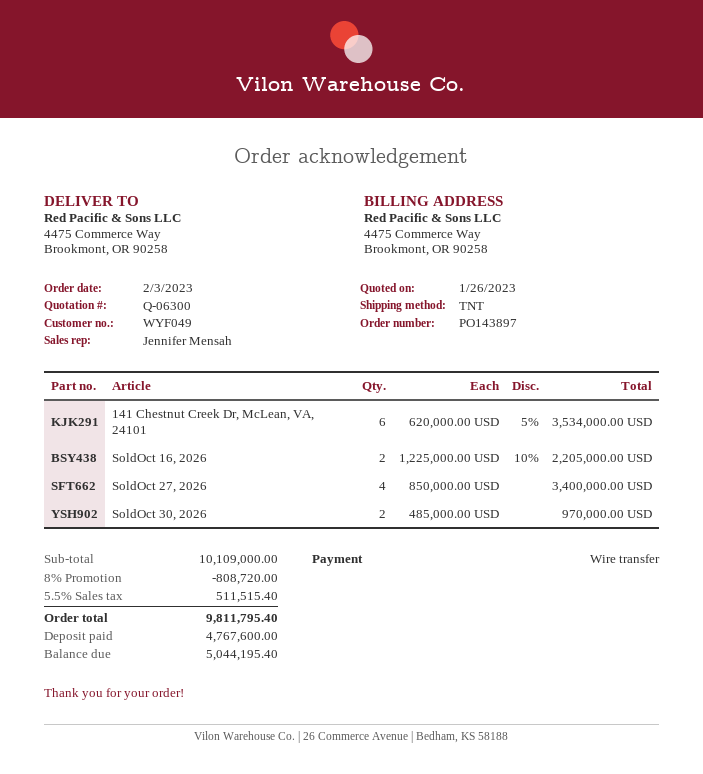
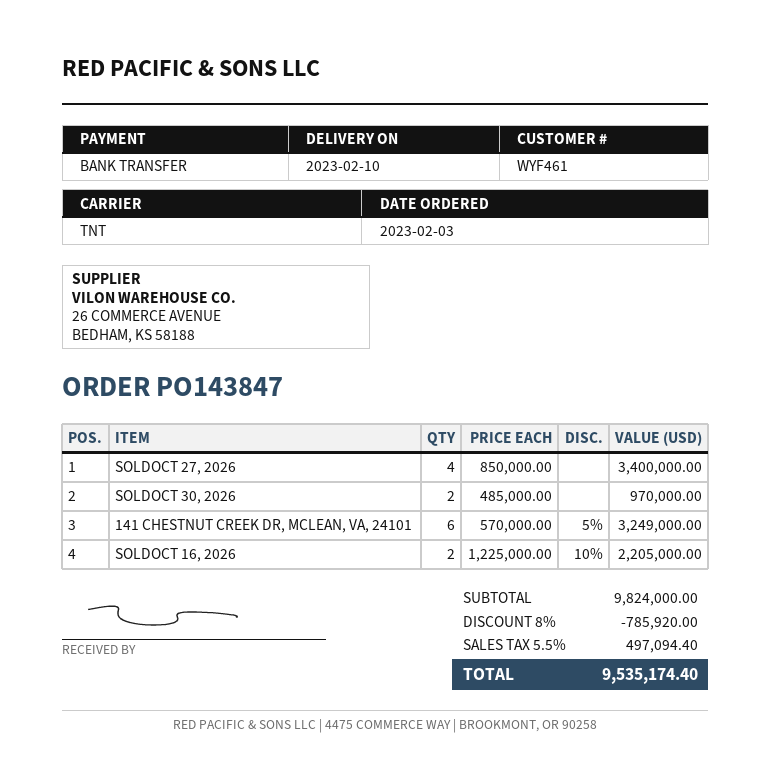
order number: PO143897 -> PO143847
customer number: WYF049 -> WYF461
141 Chestnut Creek Dr, McLean, VA, 24101: 6 x 620000.00 - 5% = 3534000.00 -> 6 x 570000.00 - 5% = 3249000.00
subtotal: 10109000.00 -> 9824000.00
discount: 8% = 808720.00 -> 8% = 785920.00
tax: 5.5% = 511515.40 -> 5.5% = 497094.40
total: 9811795.40 -> 9535174.40

